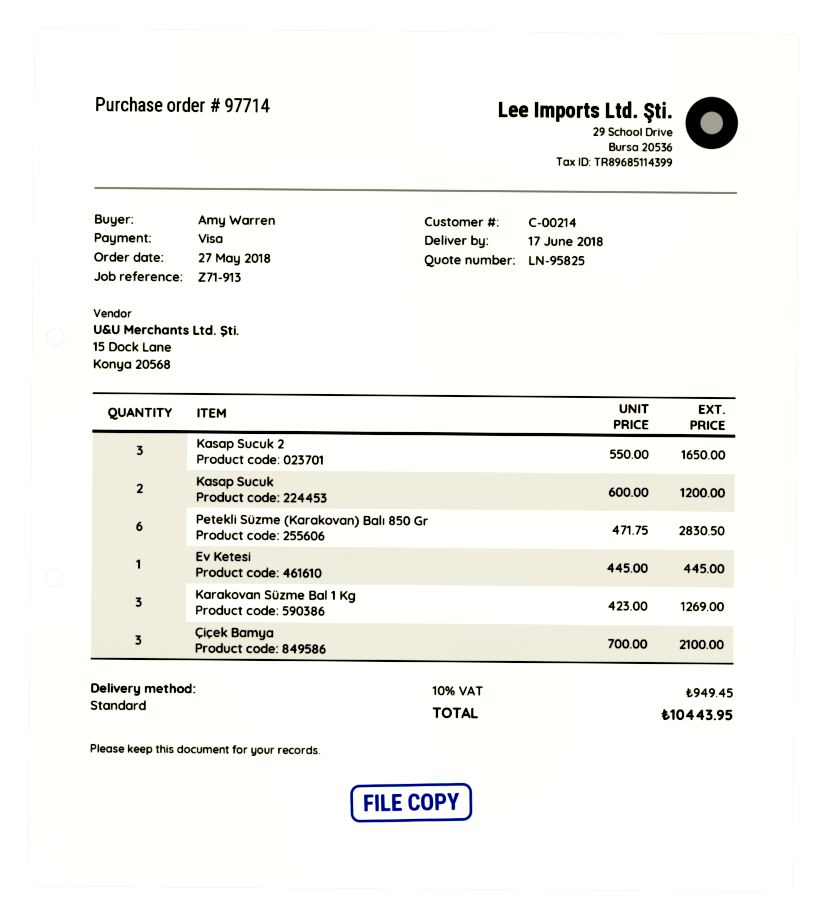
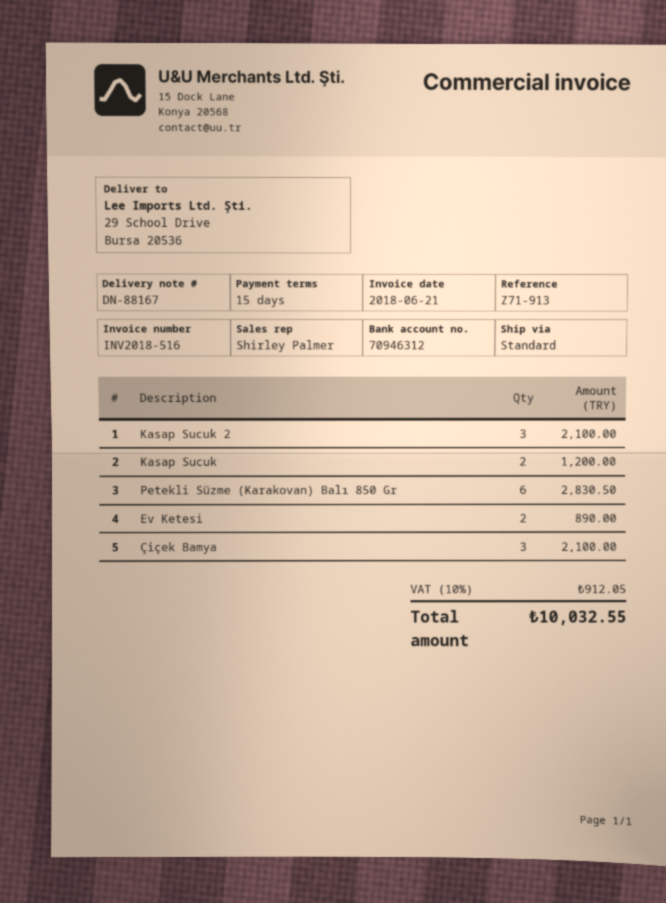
Kasap Sucuk 2: 3 for 1650.00 -> 3 for 2100.00
Ev Ketesi: 1 for 445.00 -> 2 for 890.00
Karakovan Süzme Bal 1 Kg: 3 for 1269.00 -> none
tax: 10% = 949.45 -> 10% = 912.05
total: 10443.95 -> 10032.55

